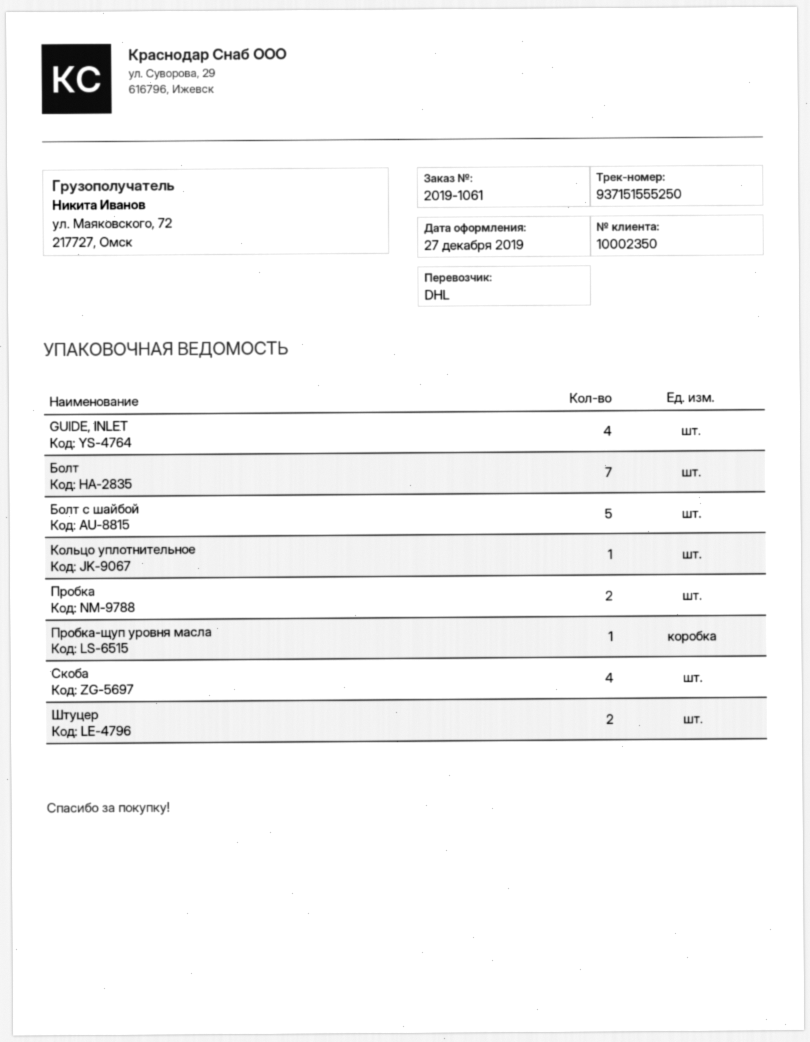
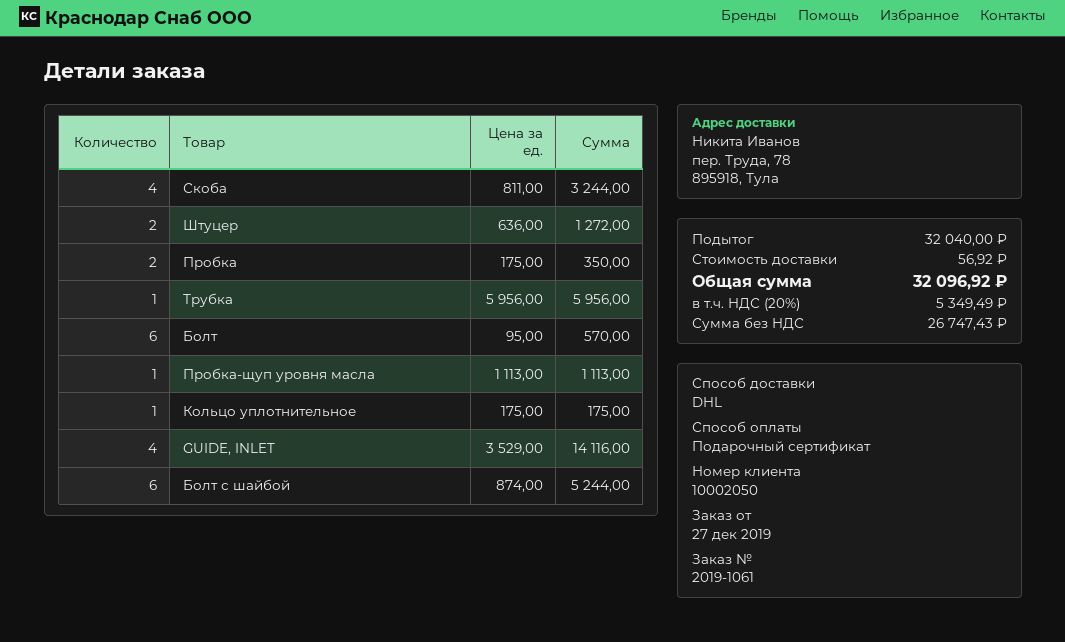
customer number: 10002350 -> 10002050
ship to: ул. Маяковского, 72, 217727, Омск -> пер. Труда, 78, 895918, Тула
Болт: 7 -> 6
Болт с шайбой: 5 -> 6
Трубка: none -> 1

